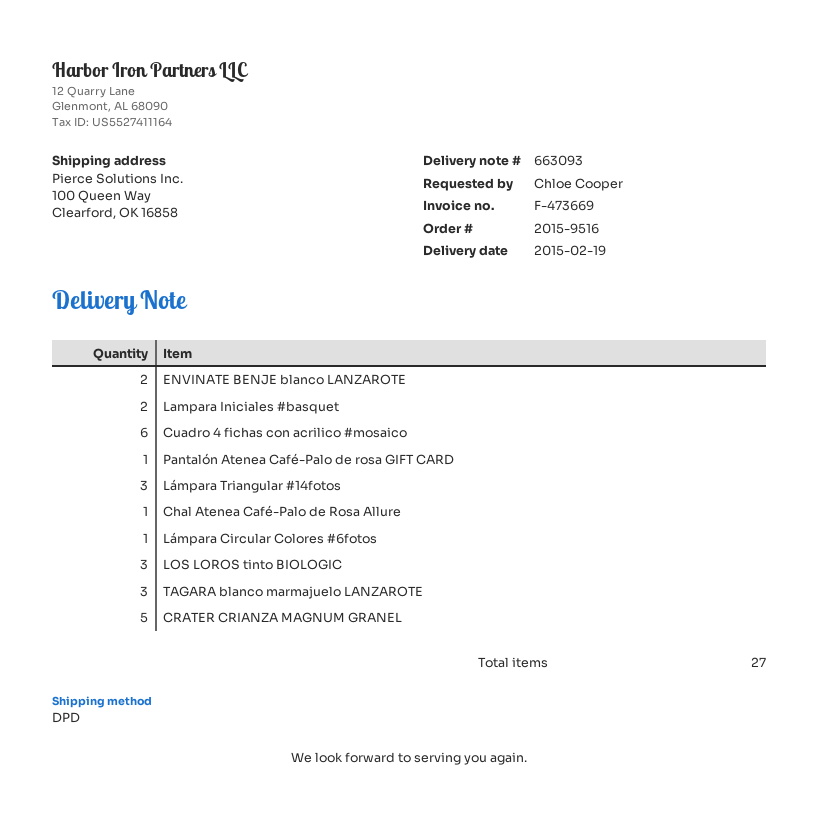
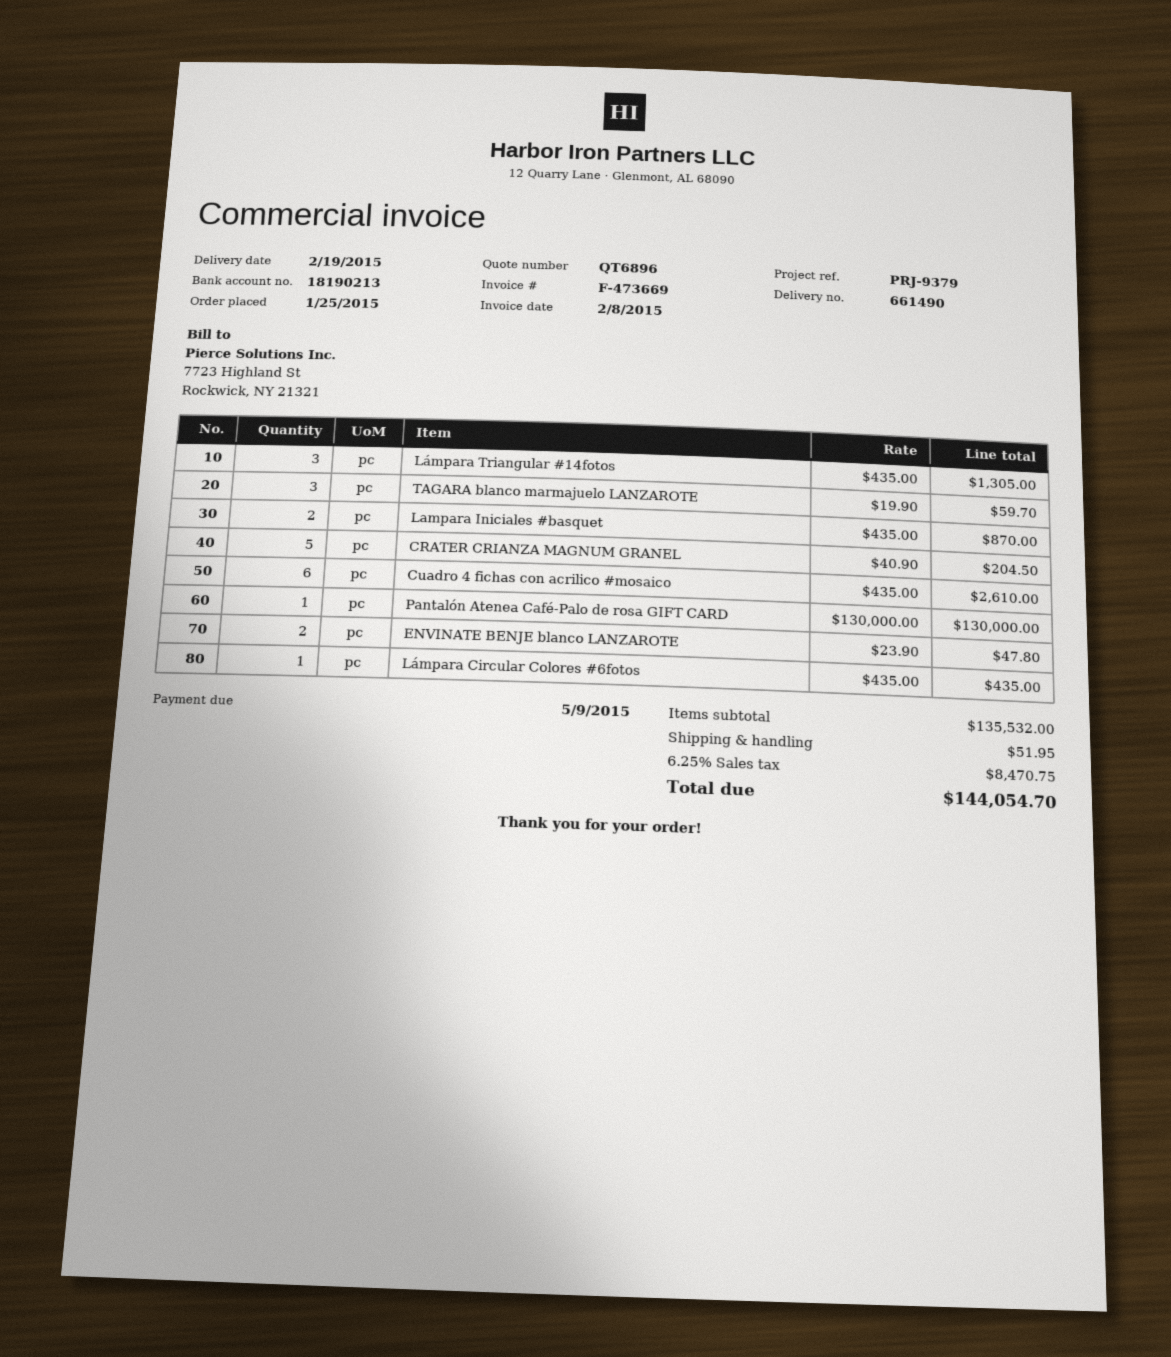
delivery note number: 663093 -> 661490
Chal Atenea Café-Palo de Rosa Allure: 1 -> none
LOS LOROS tinto BIOLOGIC: 3 -> none

